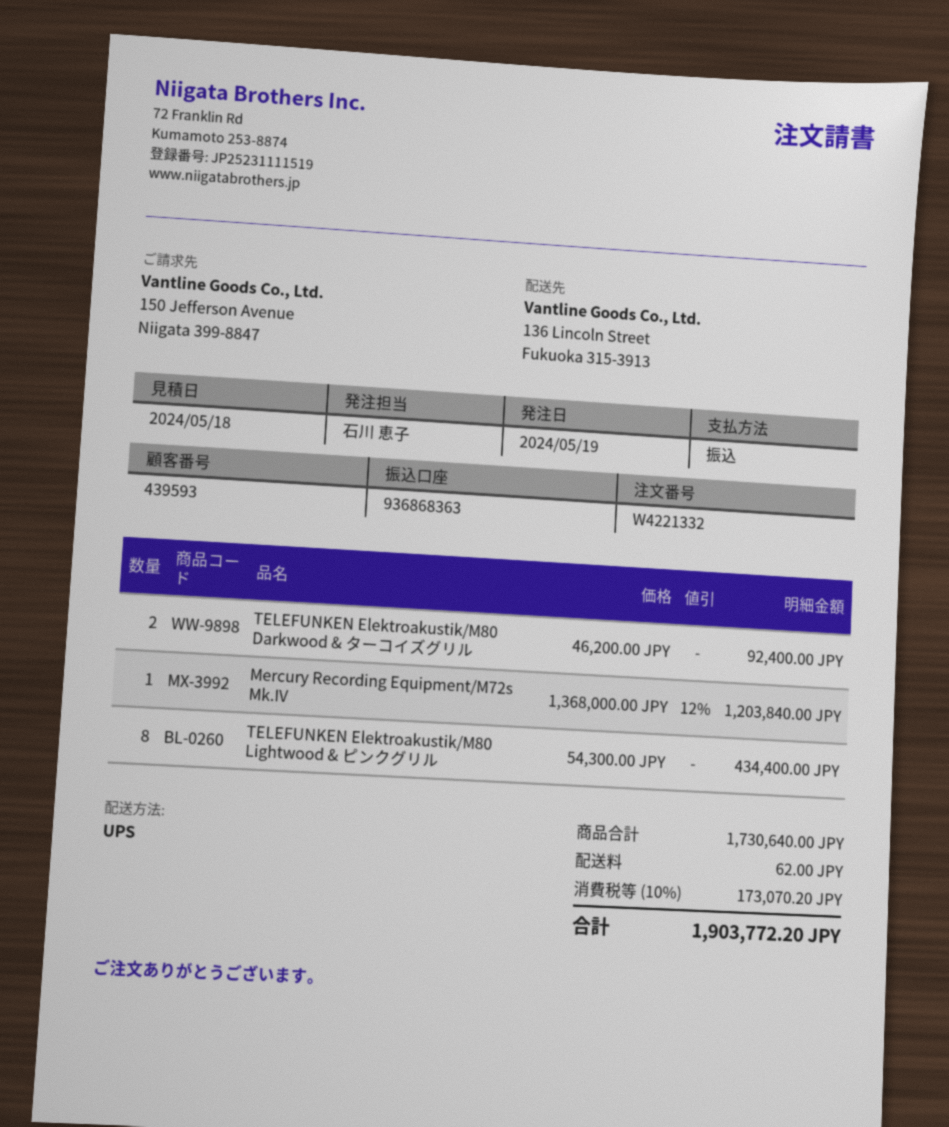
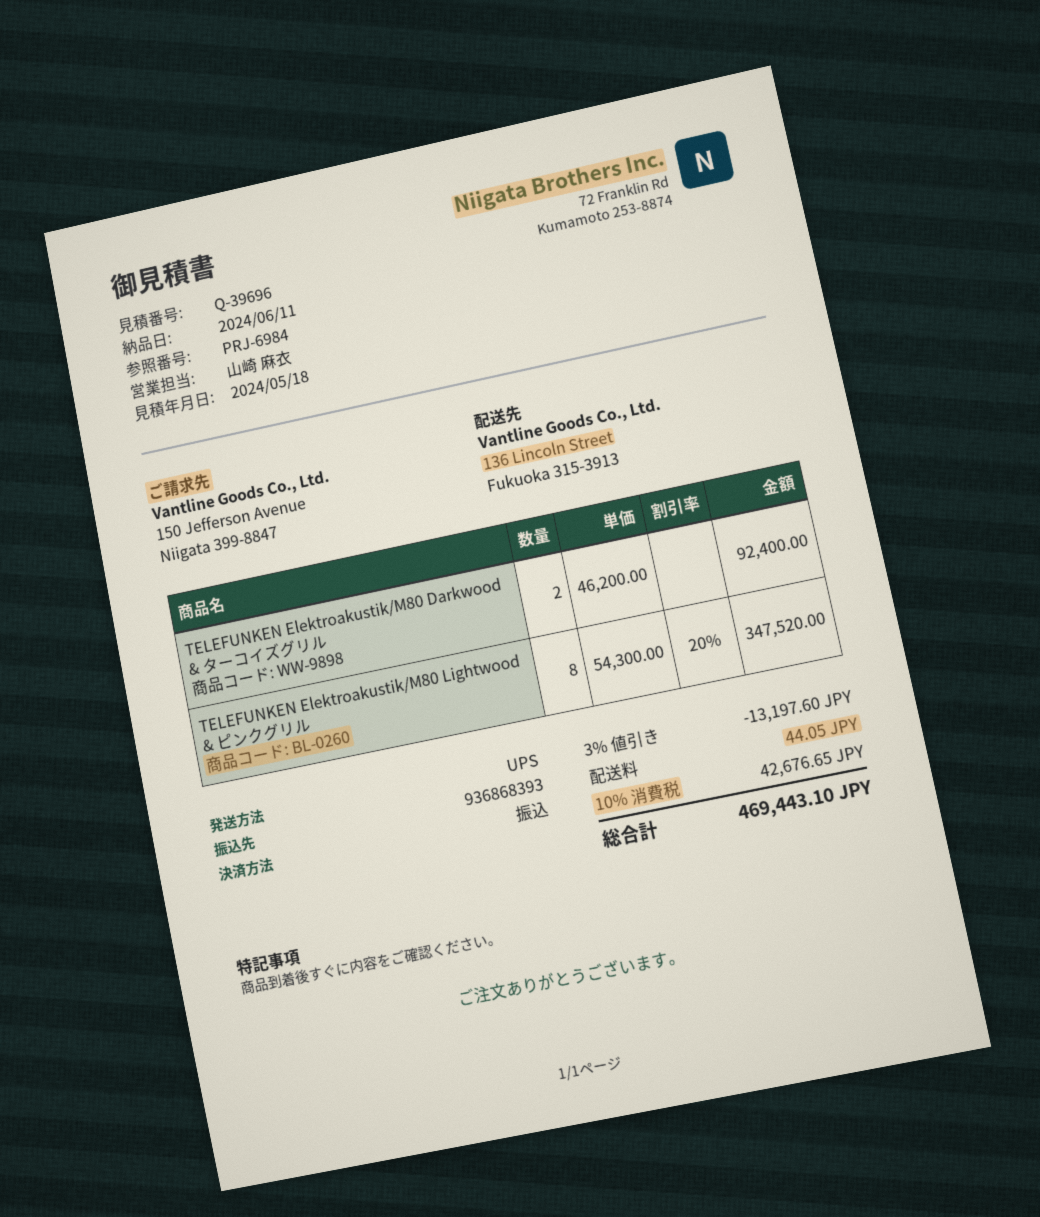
bank account: 936868363 -> 936868393
Mercury Recording Equipment/M72s Mk.IV: 1 x 1368000.00 - 12% = 1203840.00 -> none
TELEFUNKEN Elektroakustik/M80 Lightwood & ピンクグリル: 8 x 54300.00 = 434400.00 -> 8 x 54300.00 - 20% = 347520.00
discount: none -> 3% = 13197.60
shipping: 62.00 -> 44.05
tax: 10% = 173070.20 -> 10% = 42676.65
total: 1903772.20 -> 469443.10

